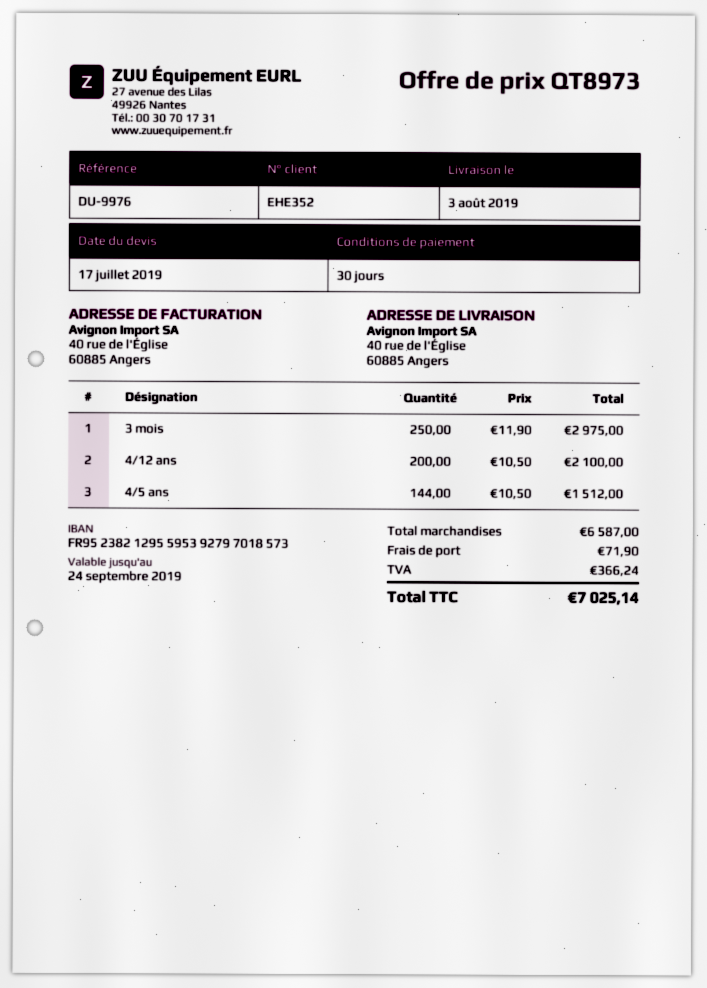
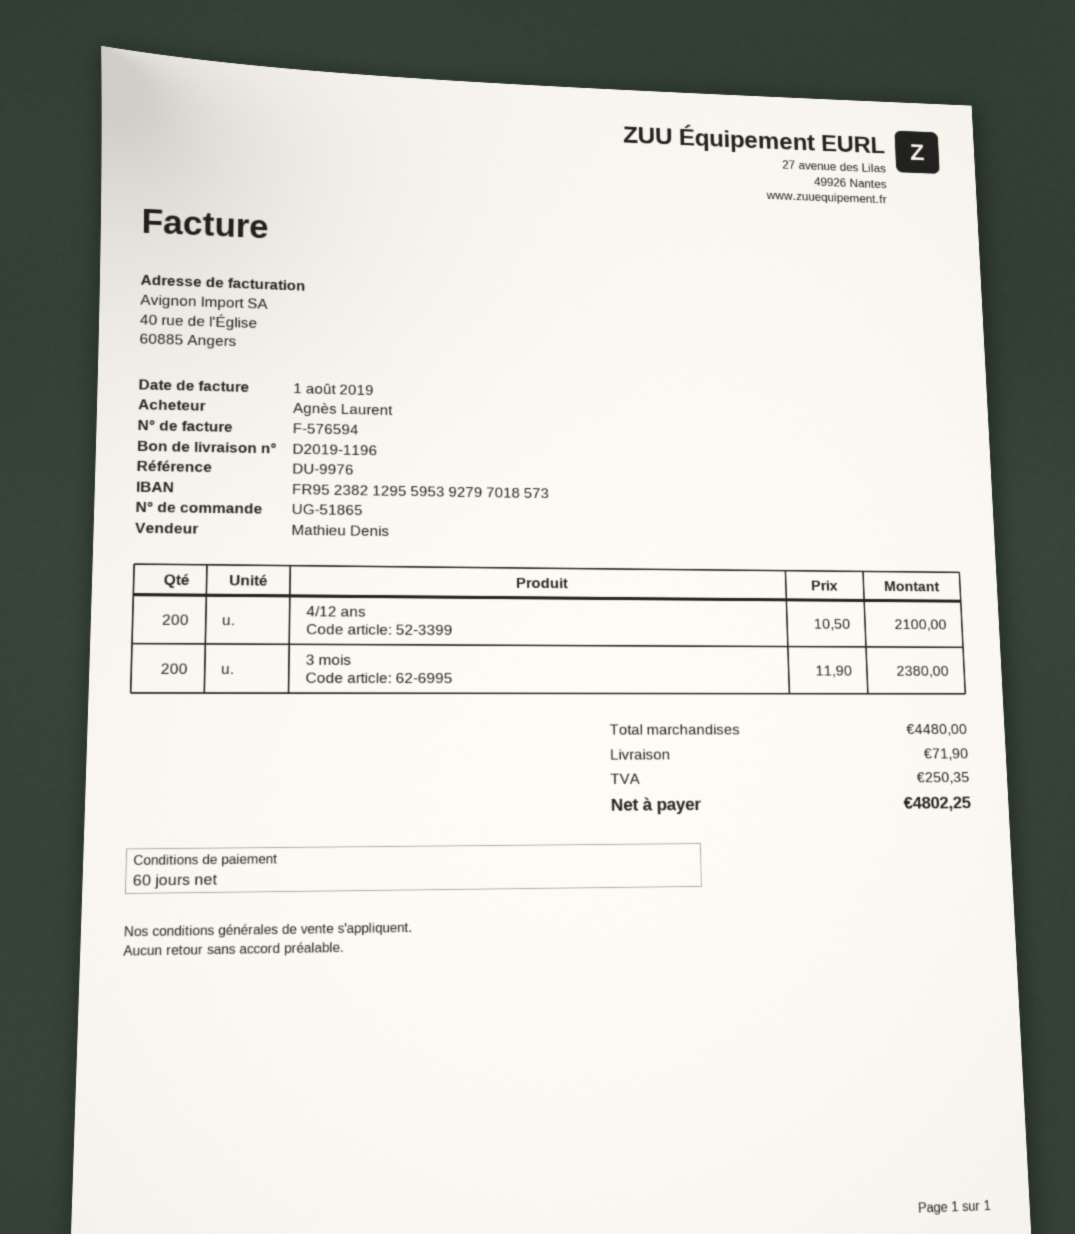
payment terms: 30 days -> 60 days
3 mois: 250 x 11.90 = 2975.00 -> 200 x 11.90 = 2380.00
4/5 ans: 144 x 10.50 = 1512.00 -> none
subtotal: 6587.00 -> 4480.00
tax: 366.24 -> 250.35
total: 7025.14 -> 4802.25

